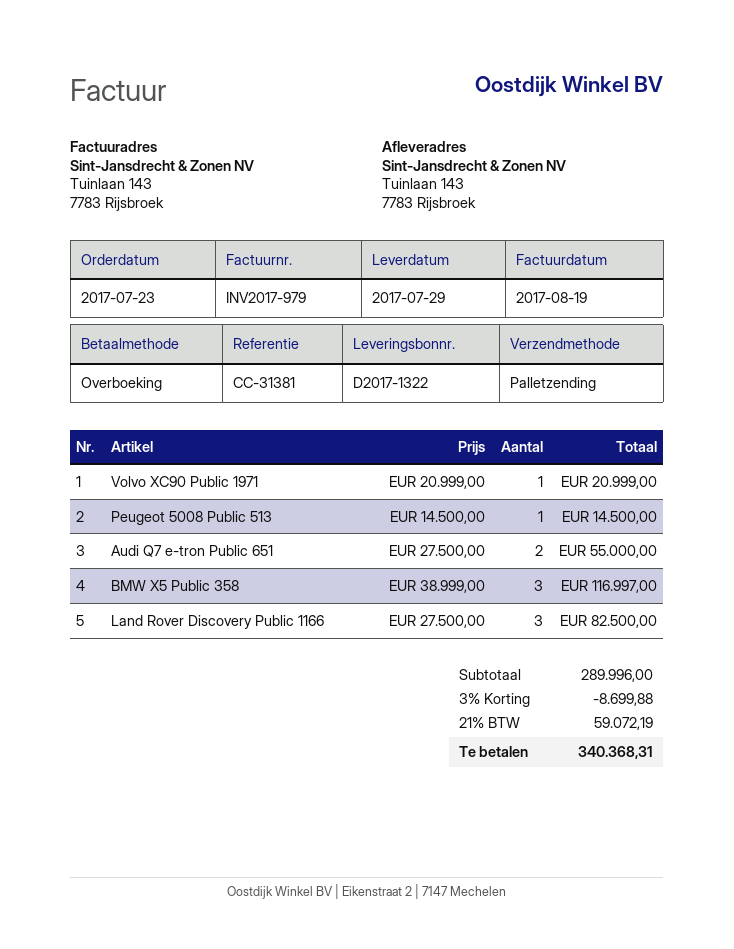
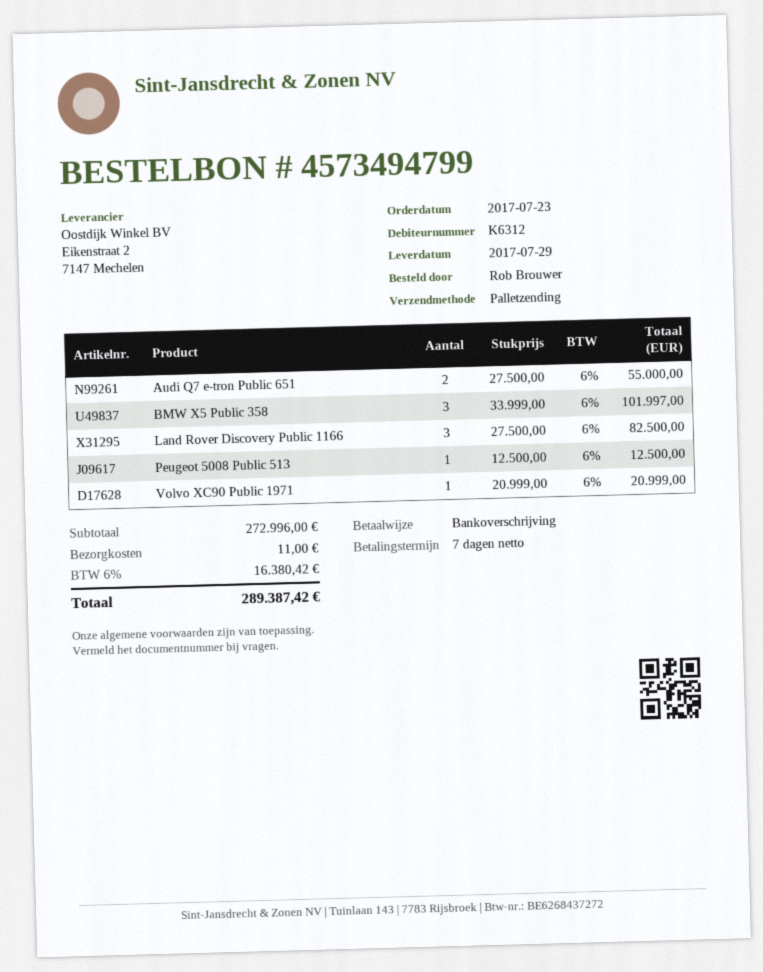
Peugeot 5008 Public 513: 1 x 14500.00 = 14500.00 -> 1 x 12500.00 = 12500.00
BMW X5 Public 358: 3 x 38999.00 = 116997.00 -> 3 x 33999.00 = 101997.00
subtotal: 289996.00 -> 272996.00
discount: 3% = 8699.88 -> none
shipping: none -> 11.00
tax: 21% = 59072.19 -> 6% = 16380.42
total: 340368.31 -> 289387.42

